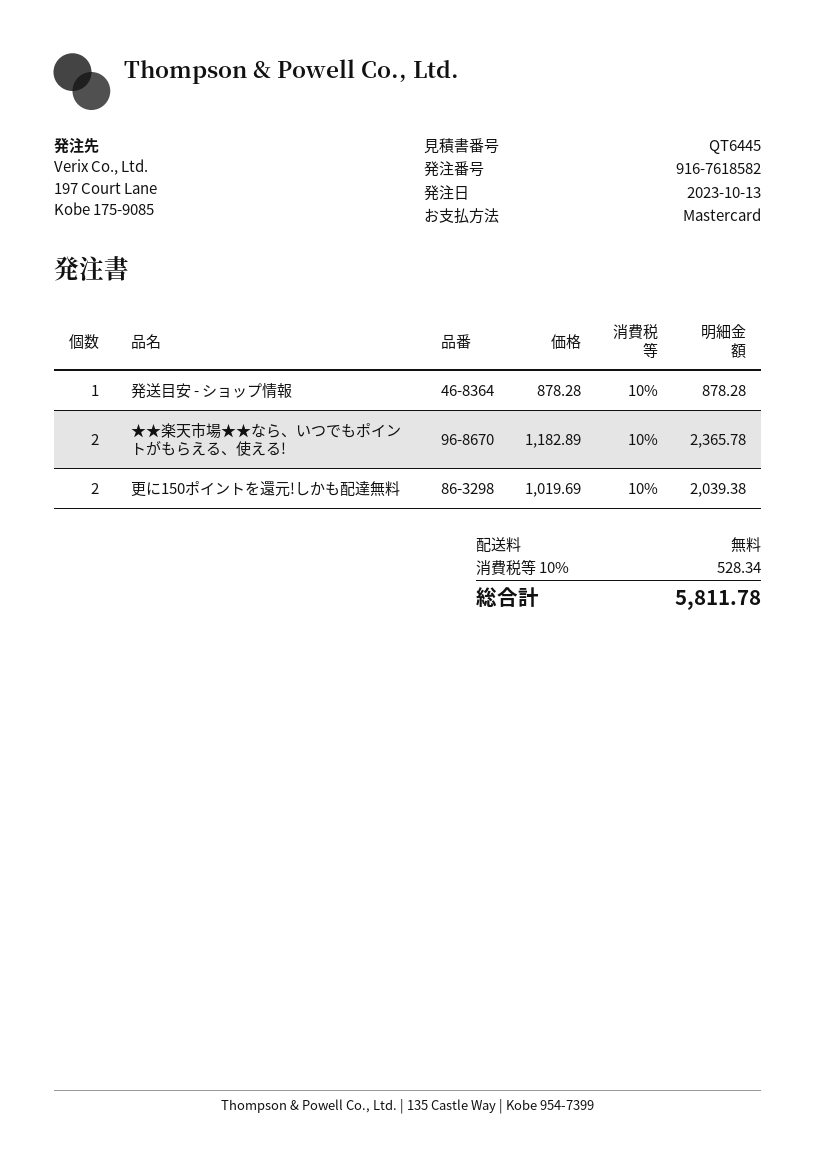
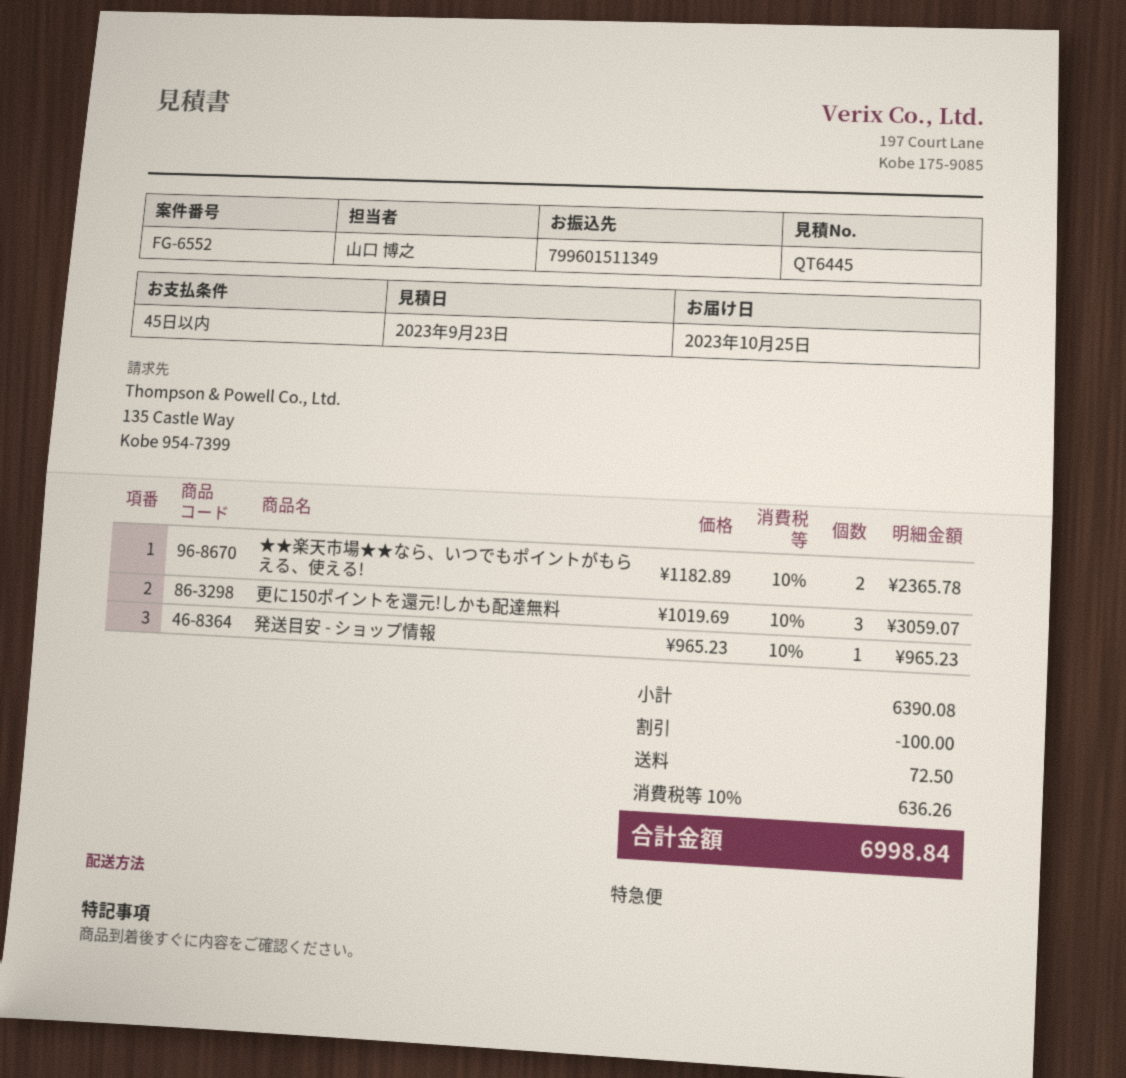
発送目安 - ショップ情報: 1 x 878.28 = 878.28 -> 1 x 965.23 = 965.23
更に150ポイントを還元!しかも配達無料: 2 x 1019.69 = 2039.38 -> 3 x 1019.69 = 3059.07
discount: none -> 100.00
shipping: 0.00 -> 72.50
tax: 10% = 528.34 -> 10% = 636.26
total: 5811.78 -> 6998.84

